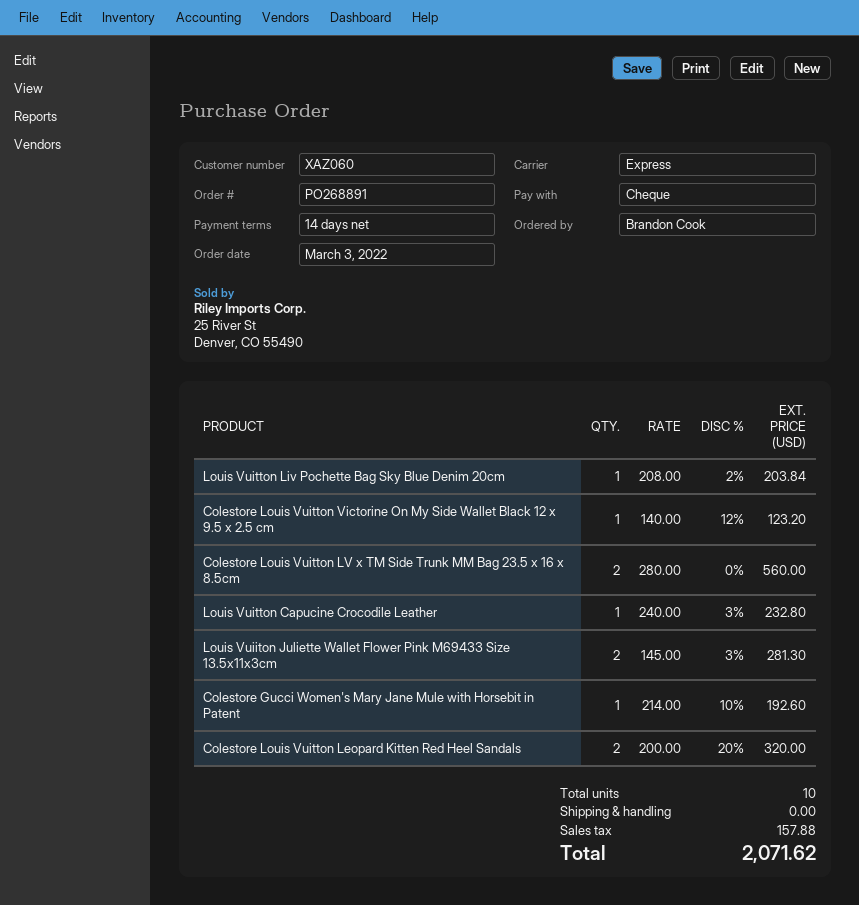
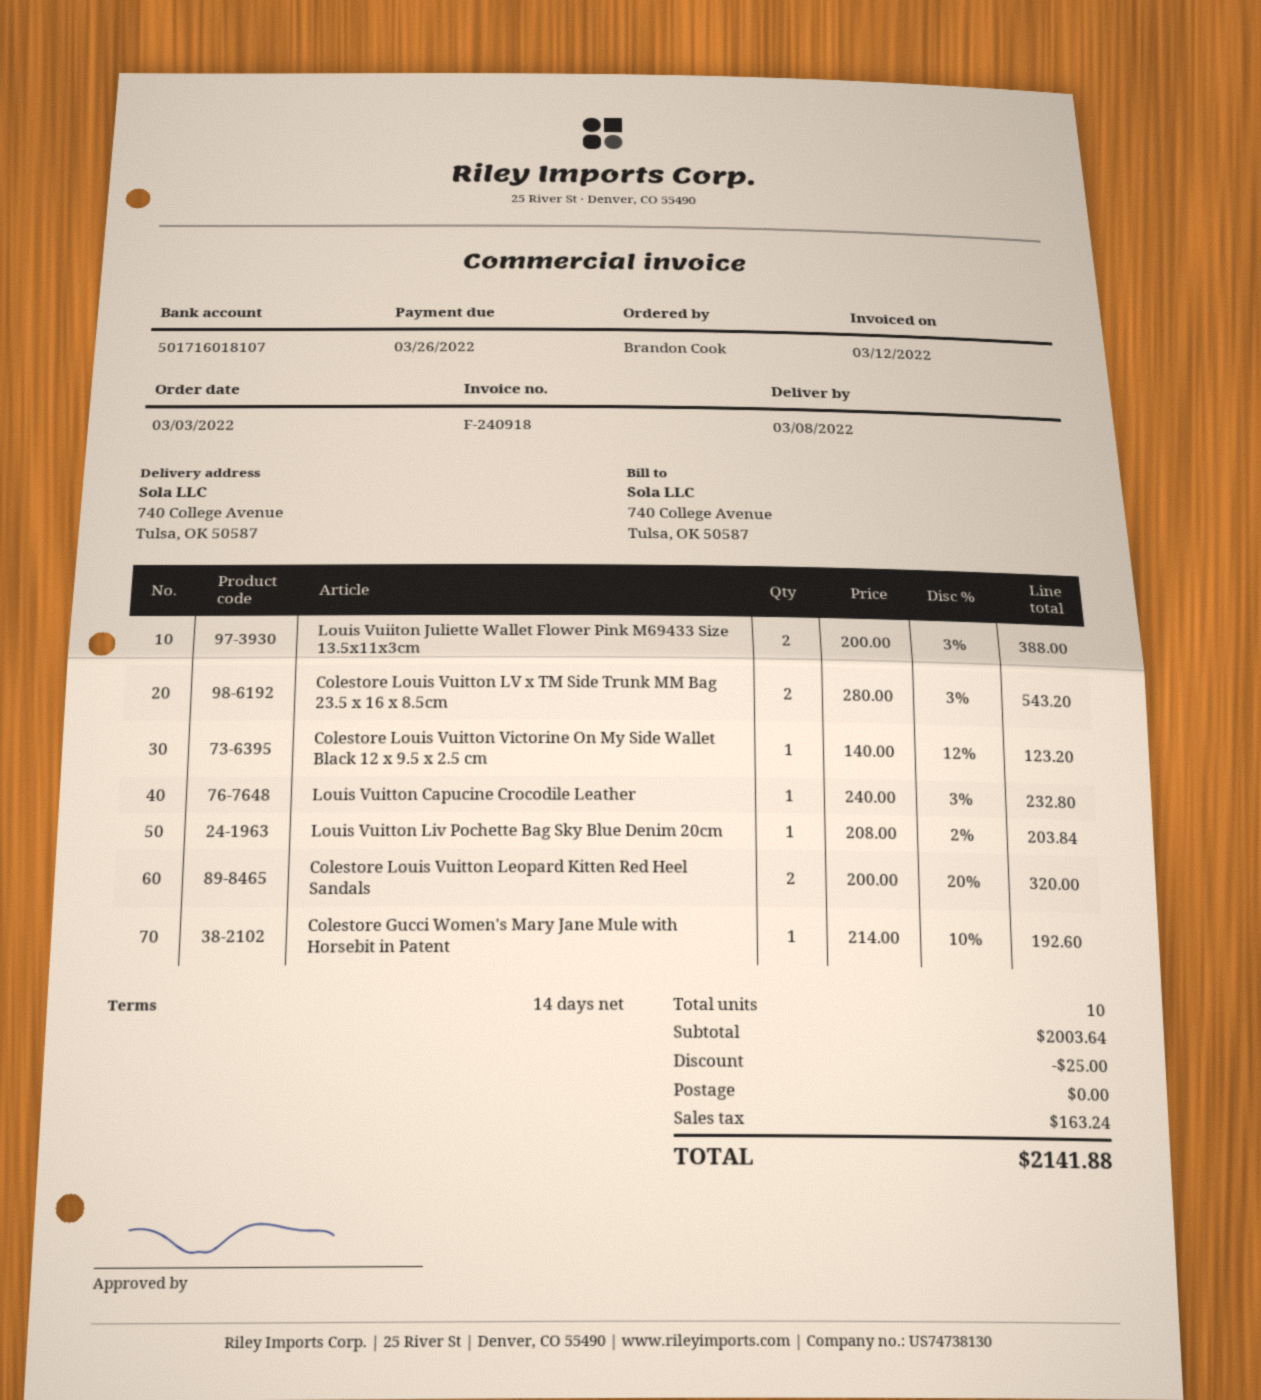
Colestore Louis Vuitton LV x TM Side Trunk MM Bag 23.5 x 16 x 8.5cm: 2 x 280.00 = 560.00 -> 2 x 280.00 - 3% = 543.20
Louis Vuiiton Juliette Wallet Flower Pink M69433 Size 13.5x11x3cm: 2 x 145.00 - 3% = 281.30 -> 2 x 200.00 - 3% = 388.00
discount: none -> 25.00
tax: 157.88 -> 163.24
total: 2071.62 -> 2141.88

